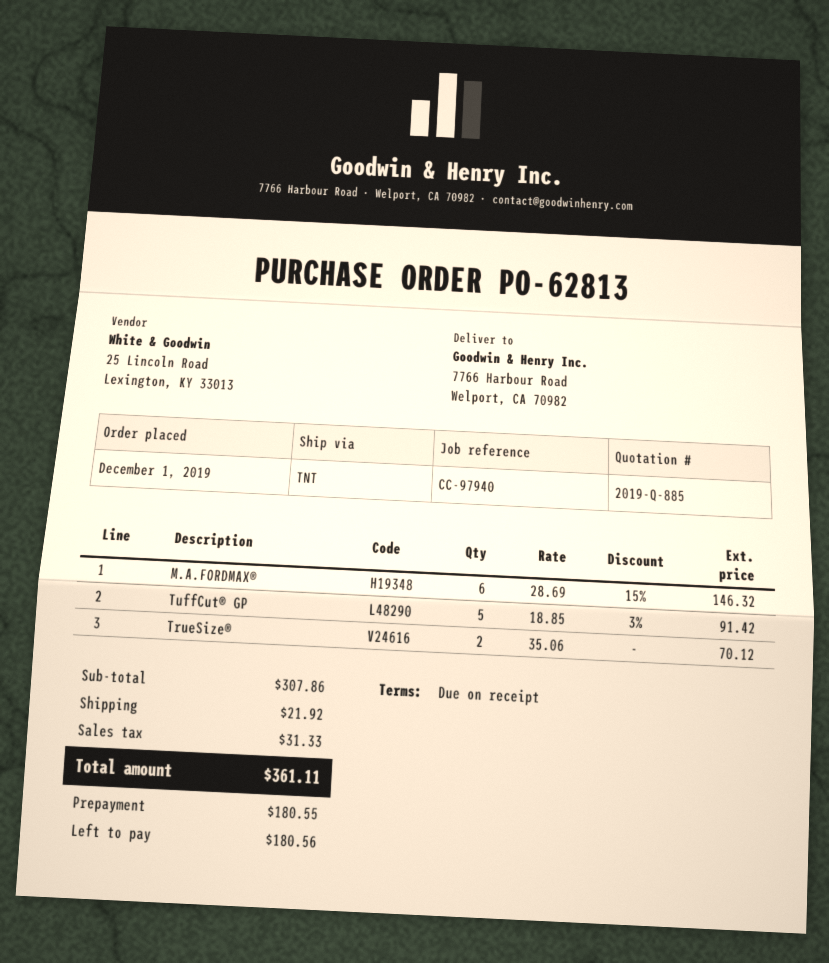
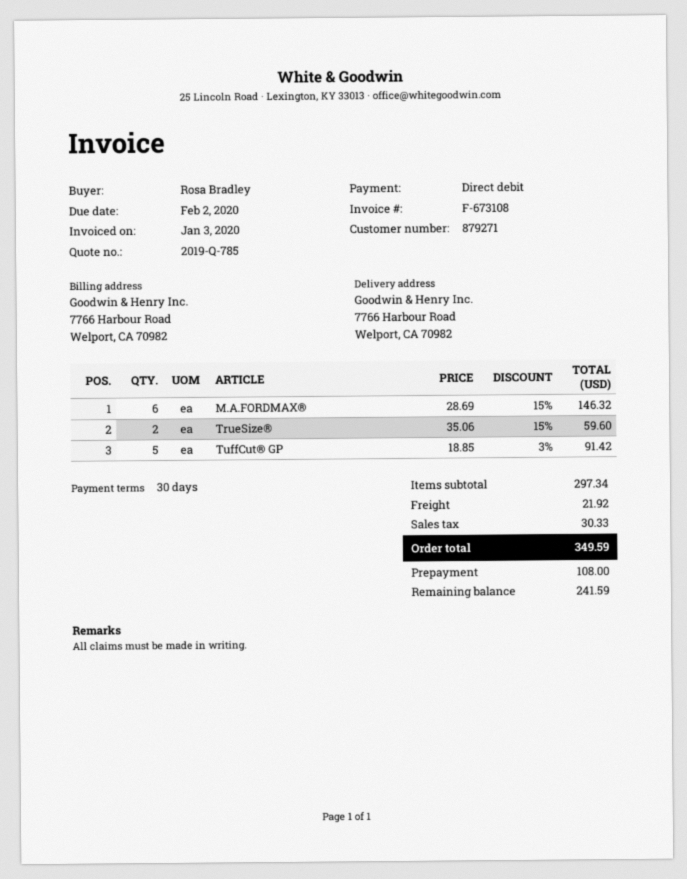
quote number: 2019-Q-885 -> 2019-Q-785
payment terms: on receipt -> 30 days
TrueSize®: 2 x 35.06 = 70.12 -> 2 x 35.06 - 15% = 59.60
subtotal: 307.86 -> 297.34
tax: 31.33 -> 30.33
total: 361.11 -> 349.59
deposit: 180.55 -> 108.00
balance: 180.56 -> 241.59

